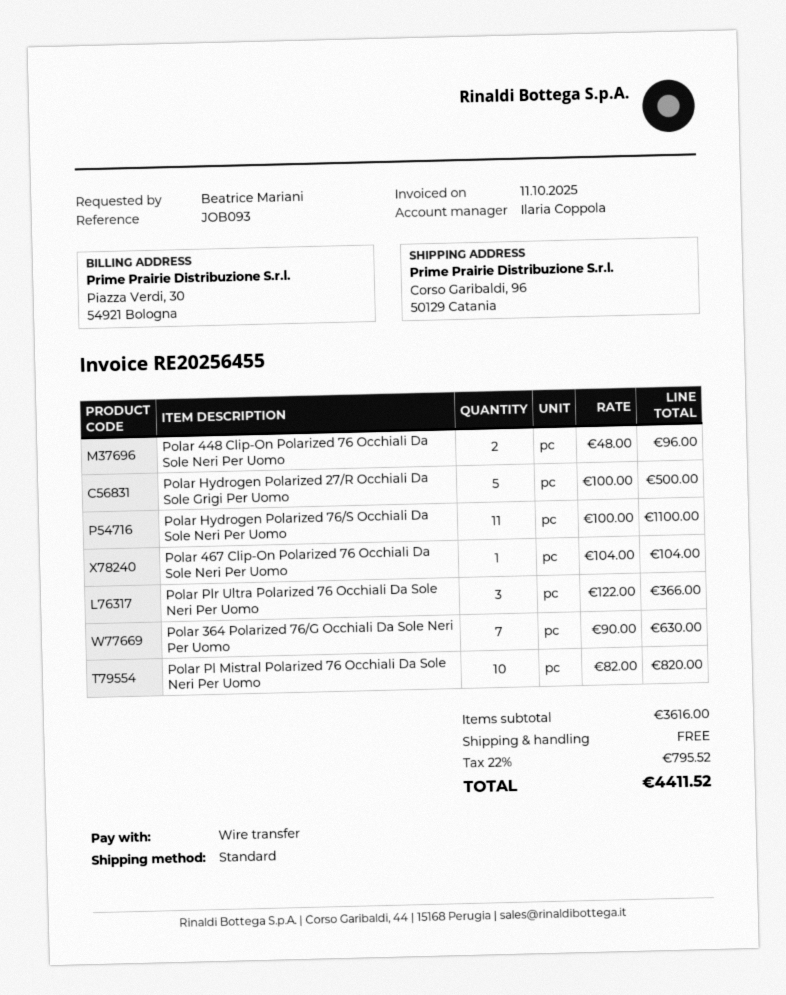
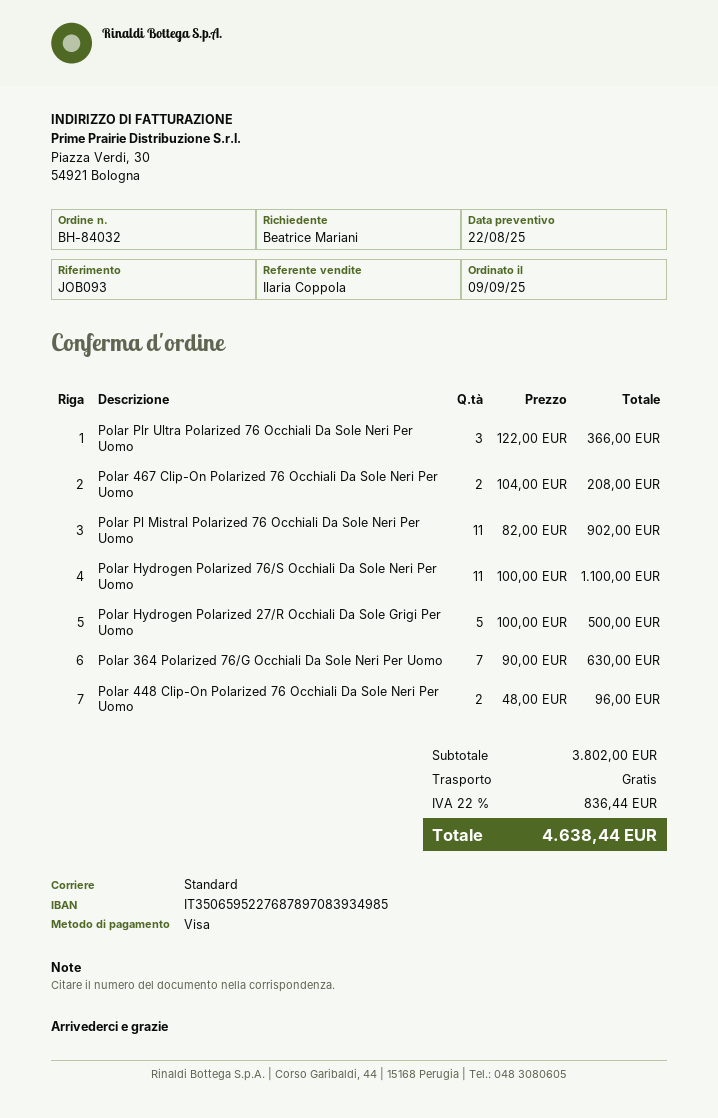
payment method: bank transfer -> Visa
Polar 467 Clip-On Polarized 76 Occhiali Da Sole Neri Per Uomo: 1 x 104.00 = 104.00 -> 2 x 104.00 = 208.00
Polar Pl Mistral Polarized 76 Occhiali Da Sole Neri Per Uomo: 10 x 82.00 = 820.00 -> 11 x 82.00 = 902.00
subtotal: 3616.00 -> 3802.00
tax: 22% = 795.52 -> 22% = 836.44
total: 4411.52 -> 4638.44

